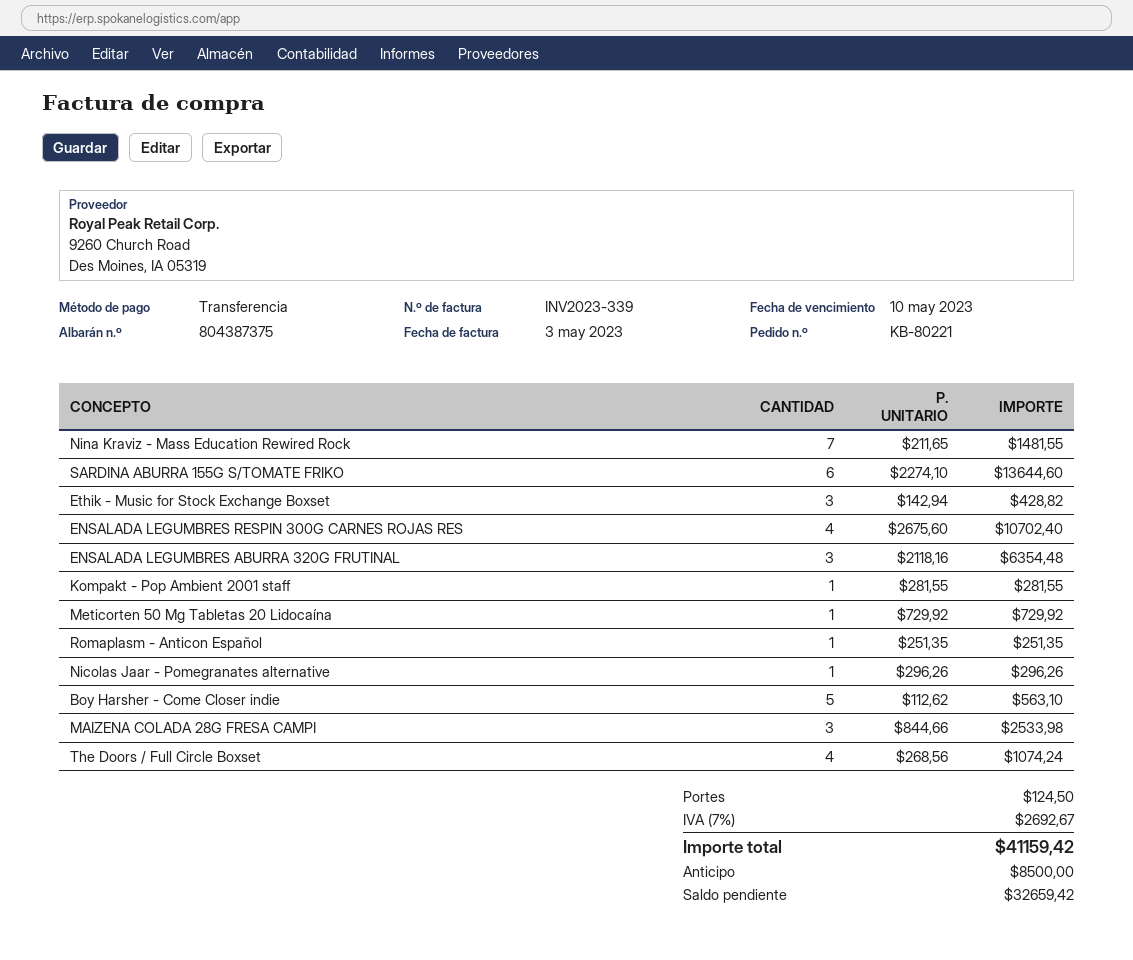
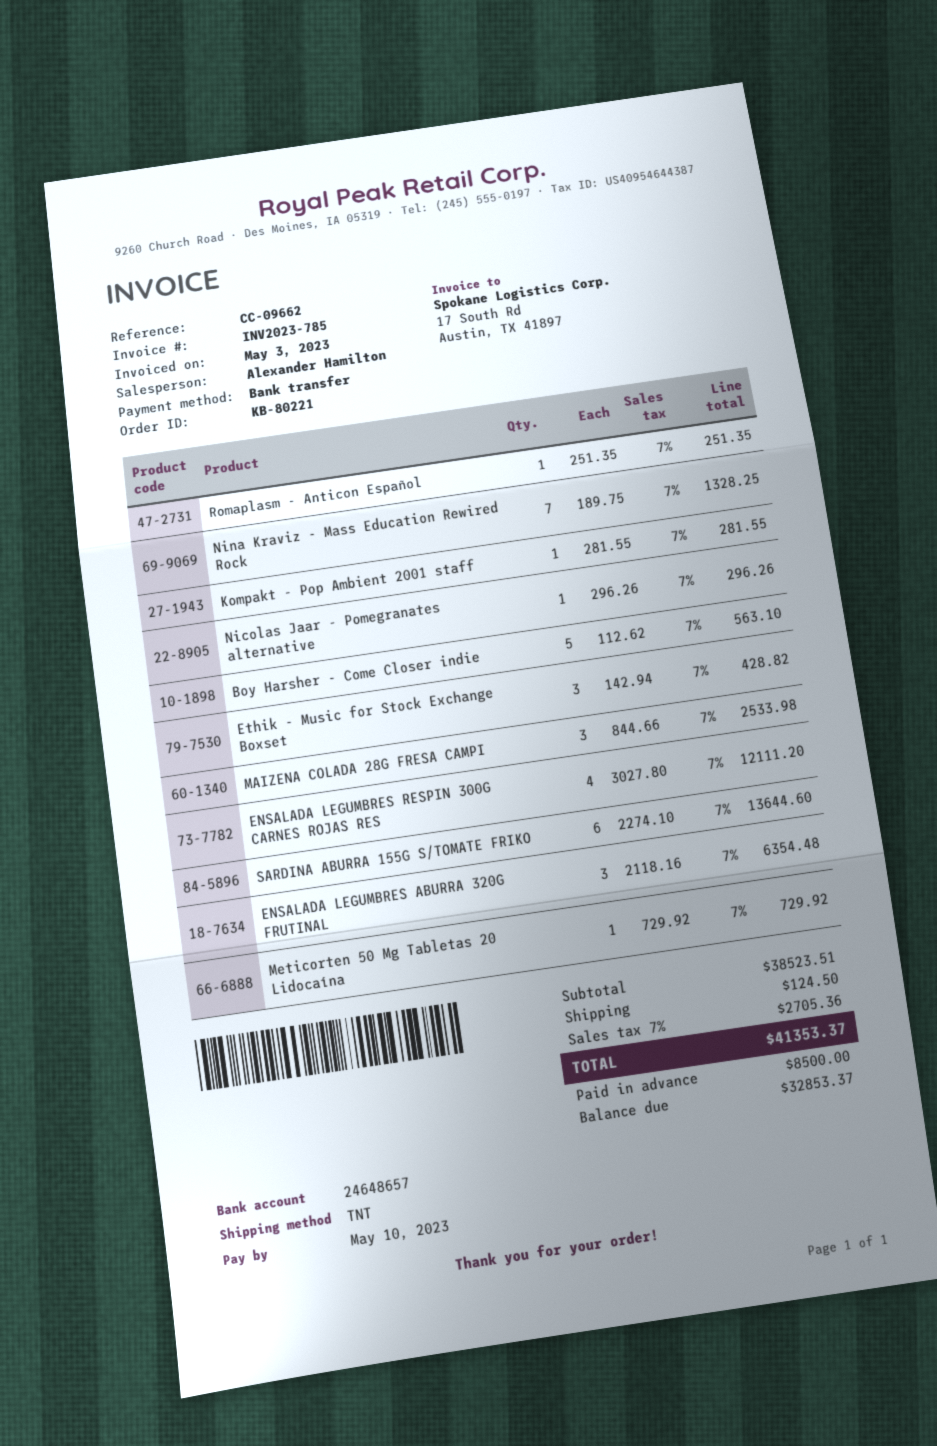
invoice number: INV2023-339 -> INV2023-785
Nina Kraviz - Mass Education Rewired Rock: 7 x 211.65 = 1481.55 -> 7 x 189.75 = 1328.25
ENSALADA LEGUMBRES RESPIN 300G CARNES ROJAS RES: 4 x 2675.60 = 10702.40 -> 4 x 3027.80 = 12111.20
The Doors / Full Circle Boxset: 4 x 268.56 = 1074.24 -> none
tax: 7% = 2692.67 -> 7% = 2705.36
total: 41159.42 -> 41353.37
balance: 32659.42 -> 32853.37

